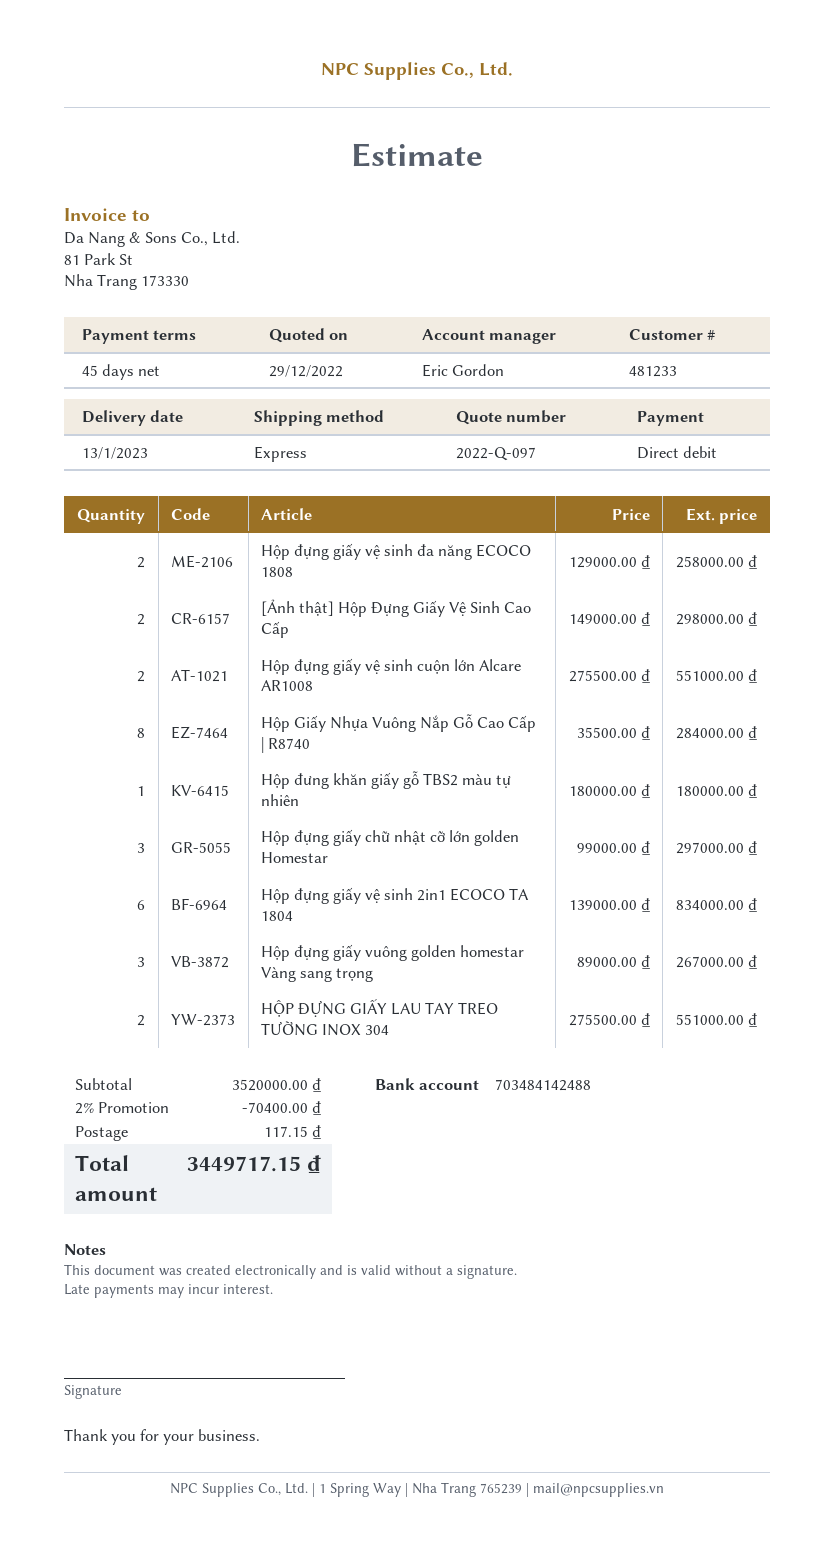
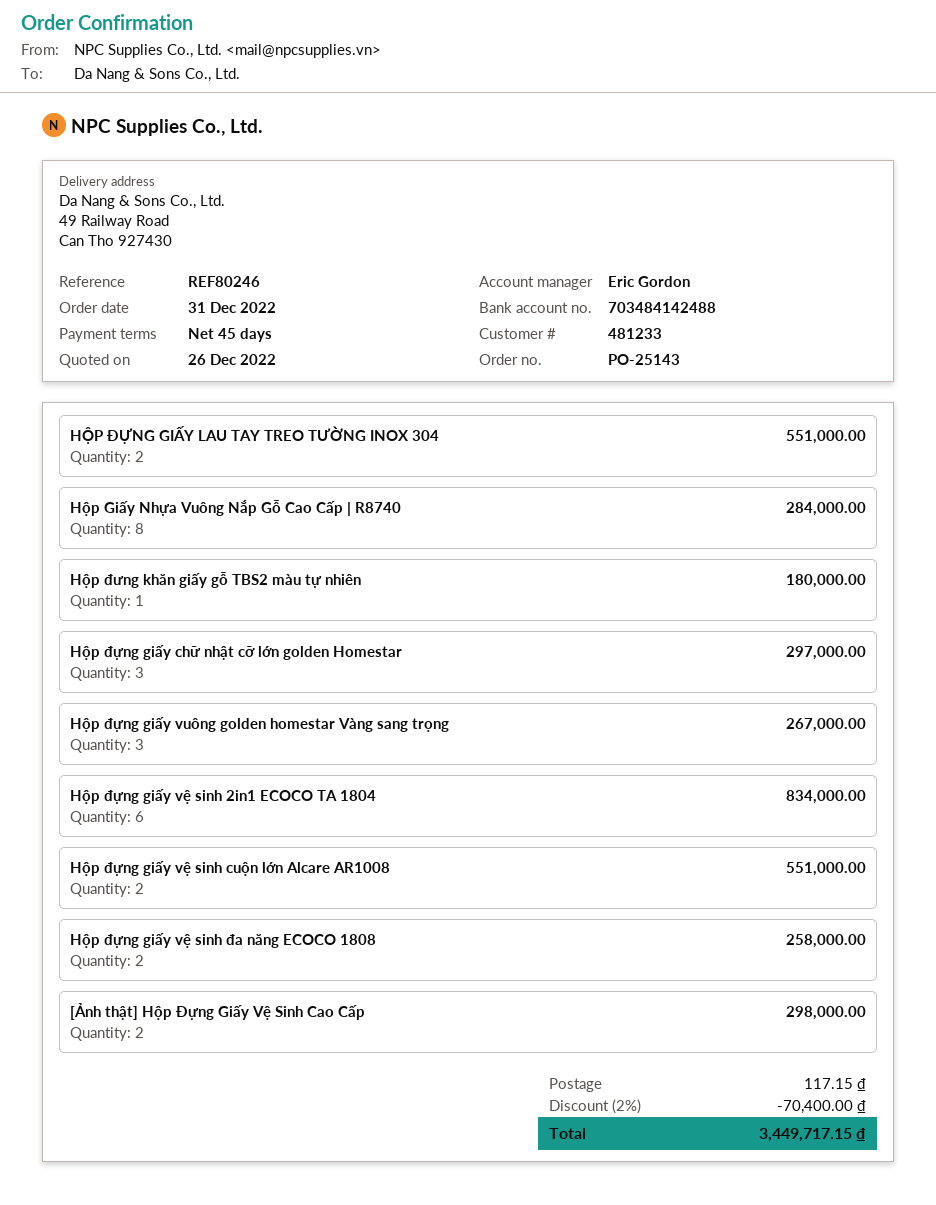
quote date: 2022-12-29 -> 2022-12-26

